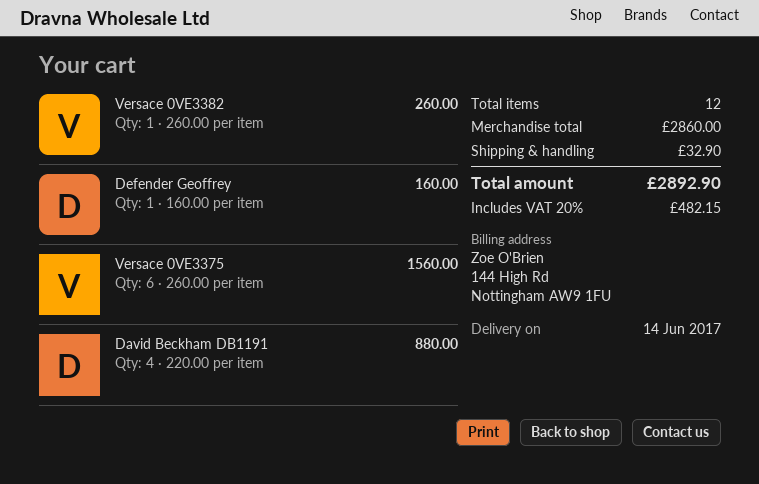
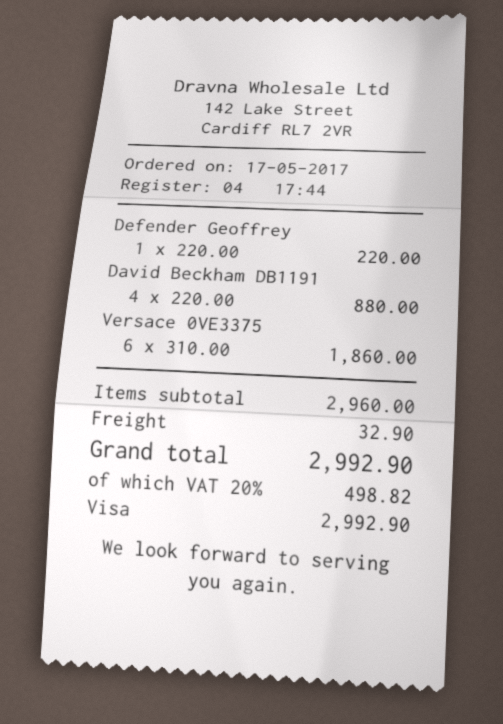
Versace 0VE3382: 1 x 260.00 = 260.00 -> none
Defender Geoffrey: 1 x 160.00 = 160.00 -> 1 x 220.00 = 220.00
Versace 0VE3375: 6 x 260.00 = 1560.00 -> 6 x 310.00 = 1860.00
subtotal: 2860.00 -> 2960.00
tax: 20% = 482.15 -> 20% = 498.82
total: 2892.90 -> 2992.90

